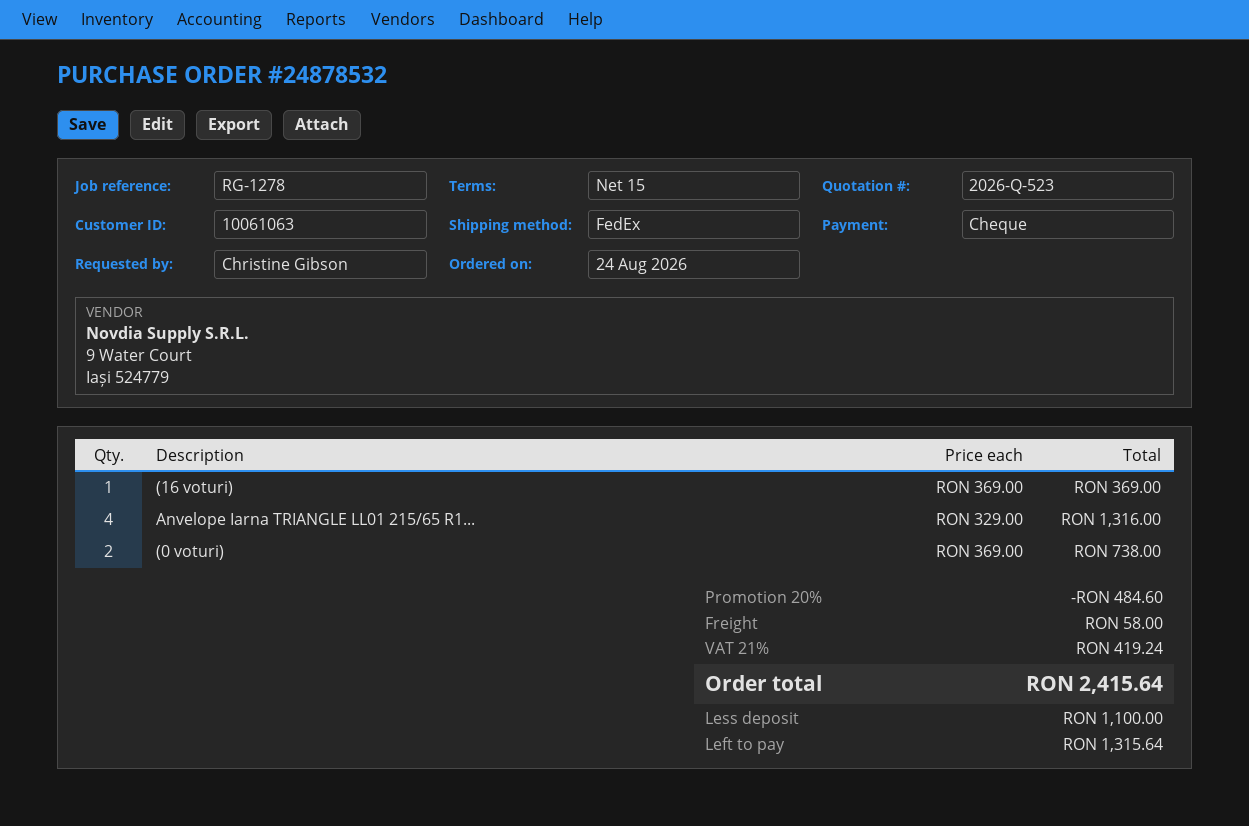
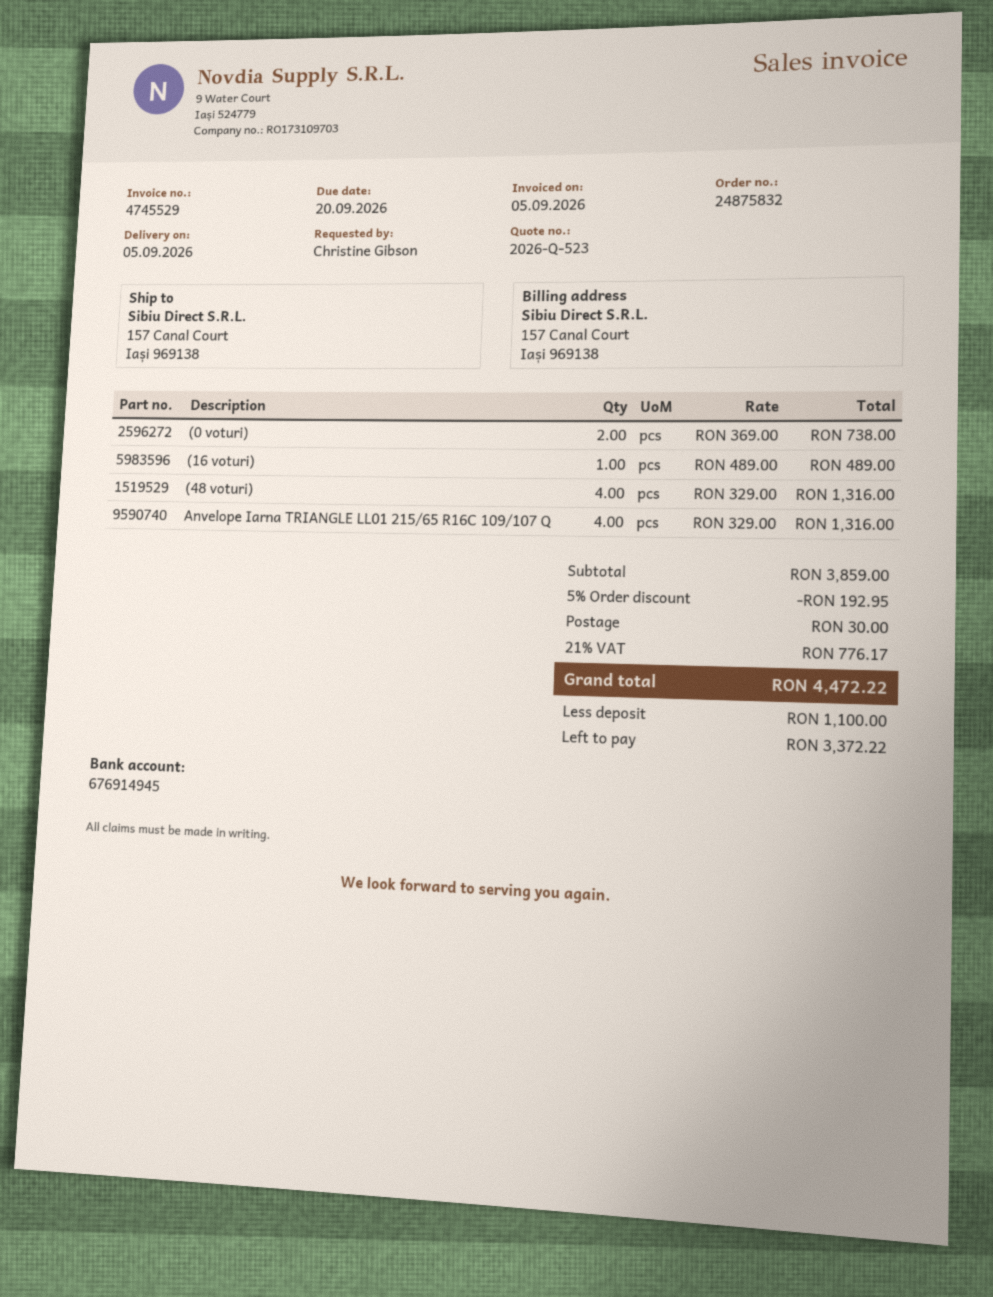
order number: 24878532 -> 24875832
(16 voturi): 1 x 369.00 = 369.00 -> 1 x 489.00 = 489.00
(48 voturi): none -> 4 x 329.00 = 1316.00
discount: 20% = 484.60 -> 5% = 192.95
shipping: 58.00 -> 30.00
tax: 21% = 419.24 -> 21% = 776.17
total: 2415.64 -> 4472.22
balance: 1315.64 -> 3372.22

